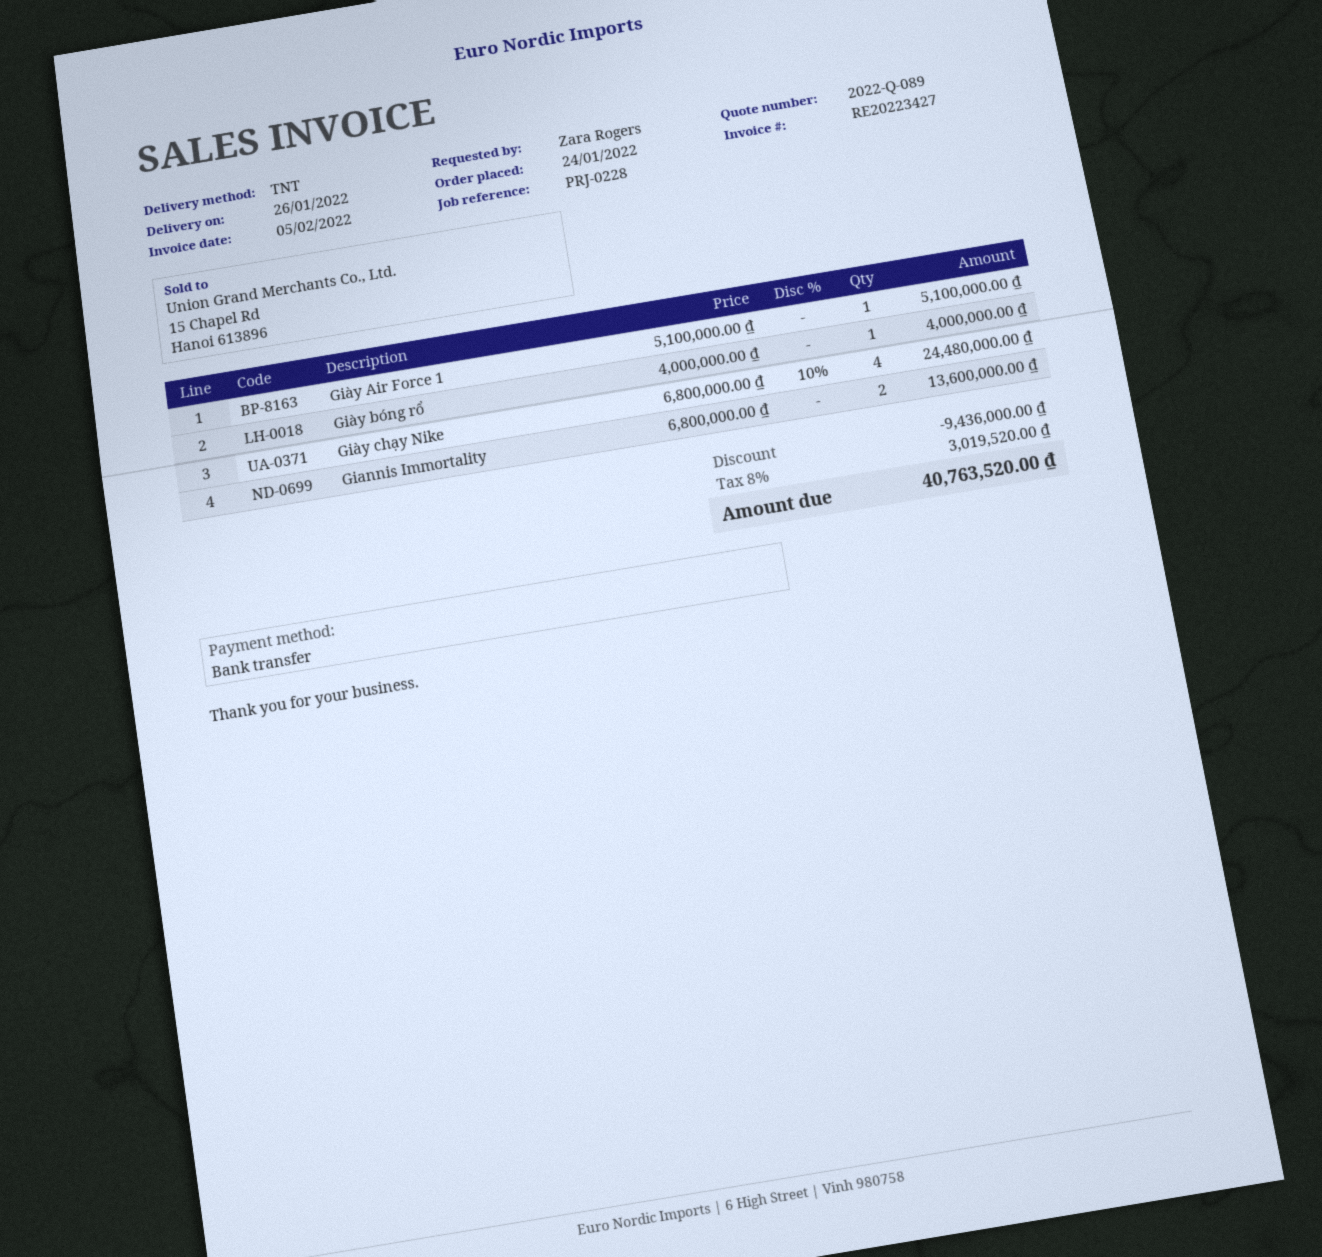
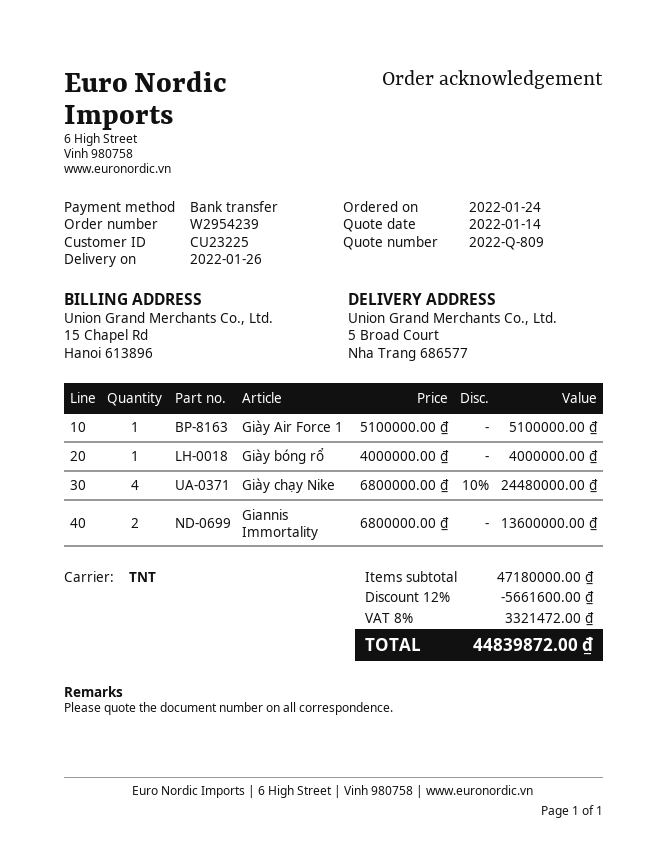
quote number: 2022-Q-089 -> 2022-Q-809
discount: 9436000.00 -> 5661600.00
tax: 8% = 3019520.00 -> 8% = 3321472.00
total: 40763520.00 -> 44839872.00

